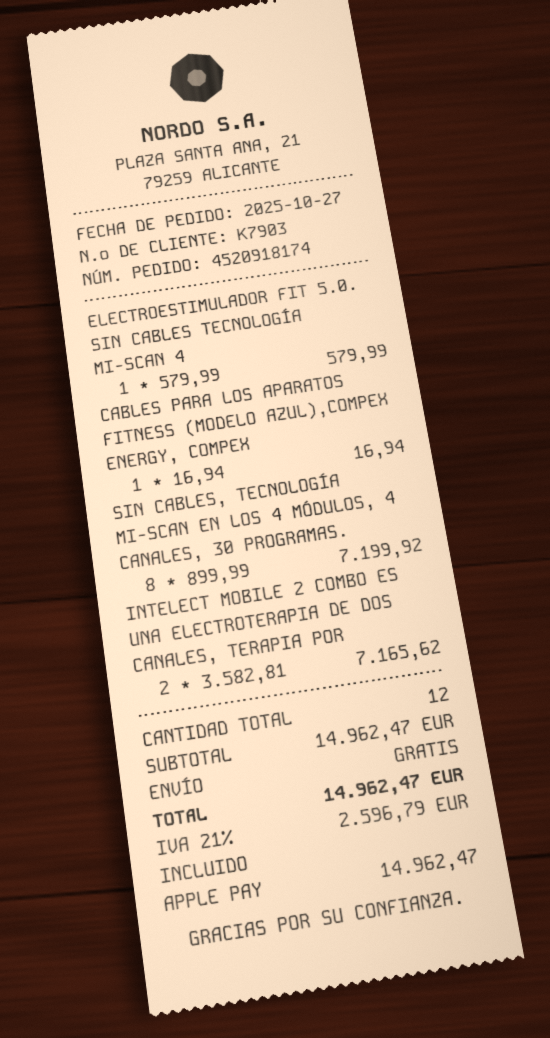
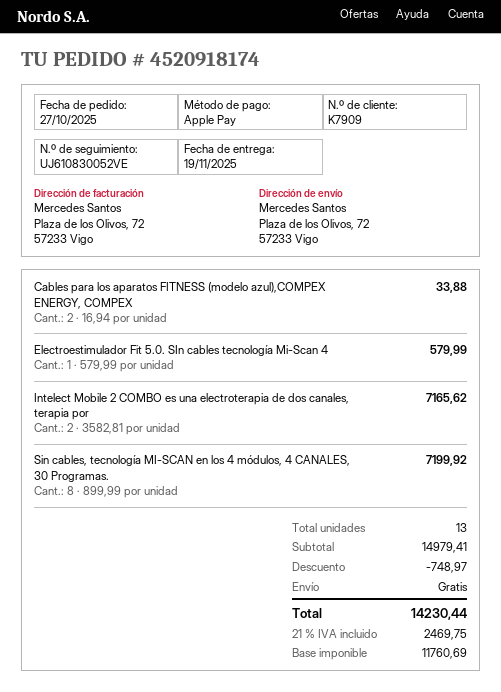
customer number: K7903 -> K7909
CABLES PARA LOS APARATOS FITNESS (MODELO AZUL),COMPEX ENERGY, COMPEX: 1 x 16.94 = 16.94 -> 2 x 16.94 = 33.88
total quantity: 12 -> 13
subtotal: 14962.47 -> 14979.41
discount: none -> 748.97
tax: 21% = 2596.79 -> 21% = 2469.75
total: 14962.47 -> 14230.44

